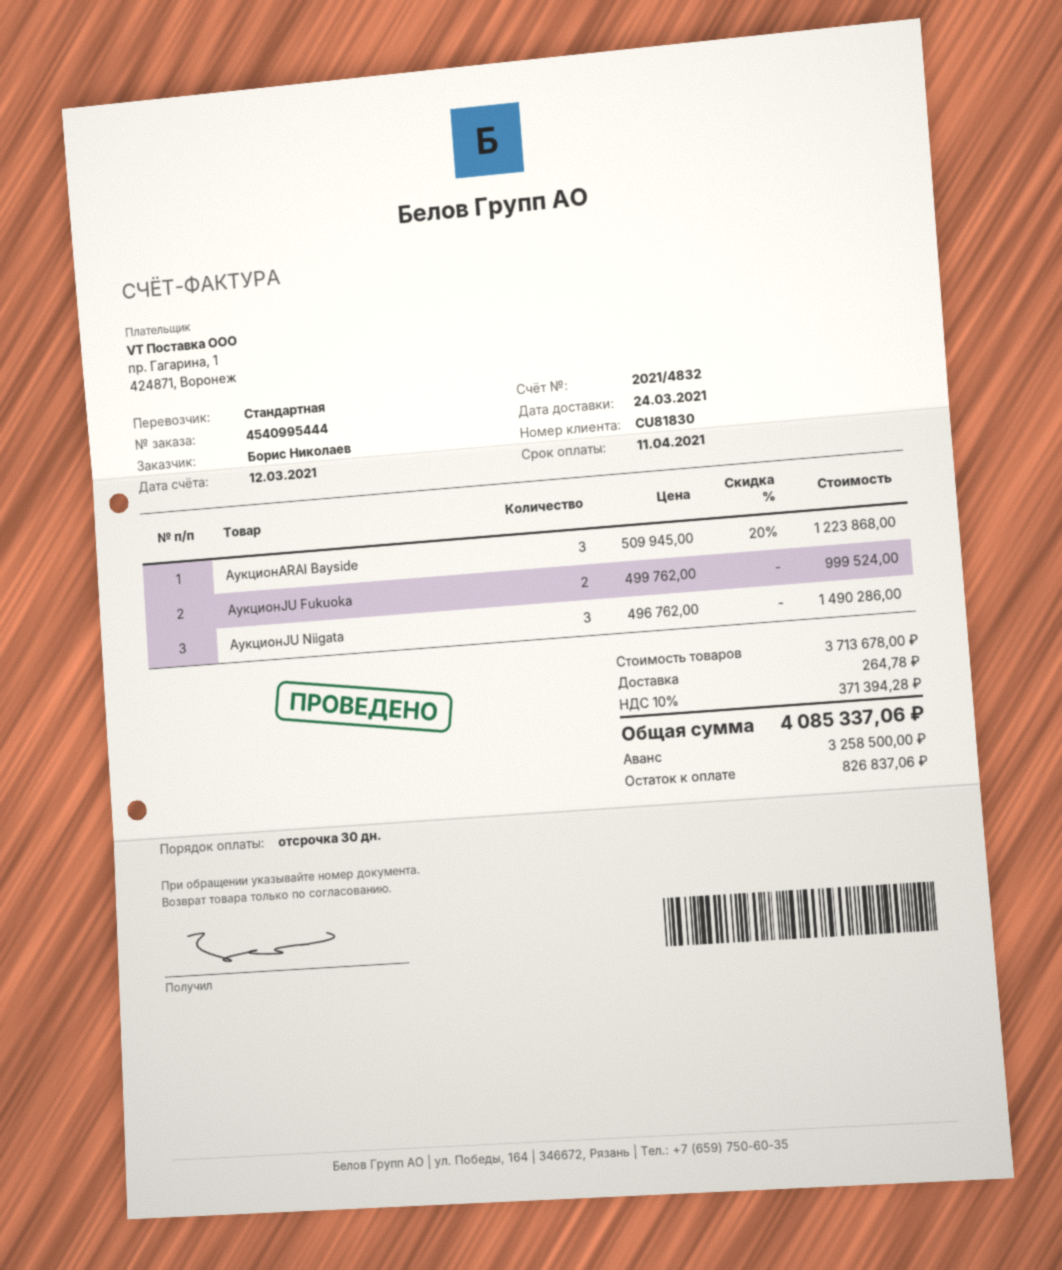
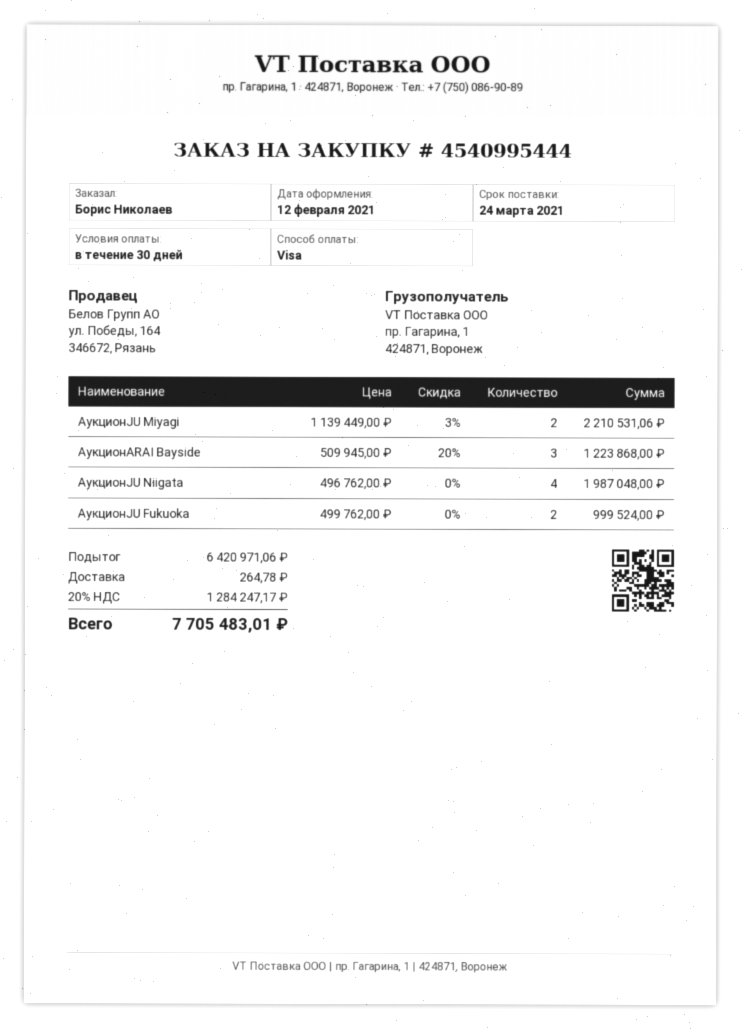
АукционJU Niigata: 3 x 496762.00 = 1490286.00 -> 4 x 496762.00 = 1987048.00
АукционJU Miyagi: none -> 2 x 1139449.00 - 3% = 2210531.06
subtotal: 3713678.00 -> 6420971.06
tax: 10% = 371394.28 -> 20% = 1284247.17
total: 4085337.06 -> 7705483.01

